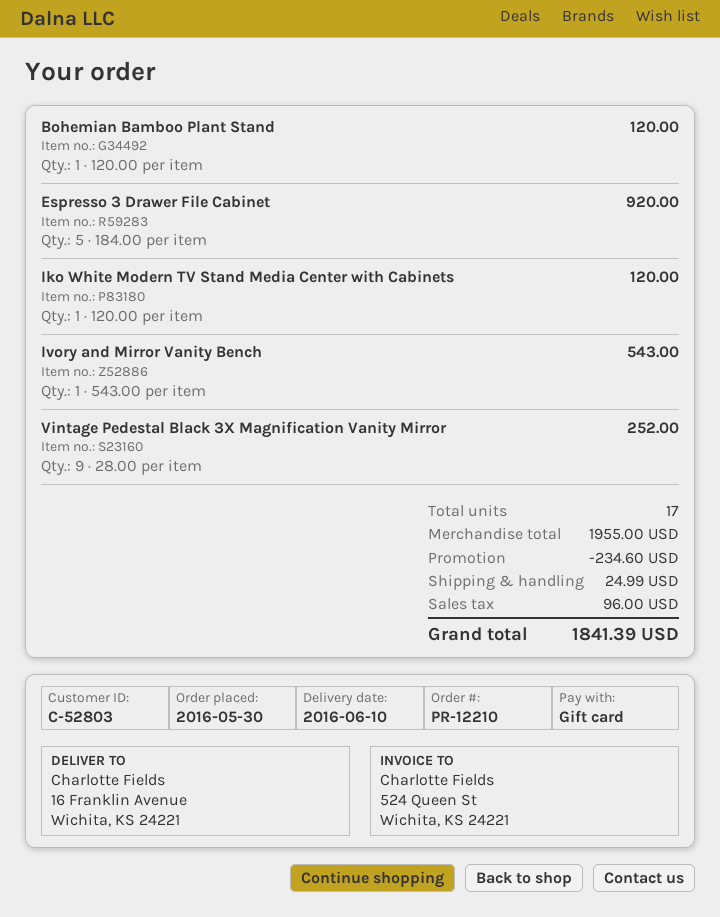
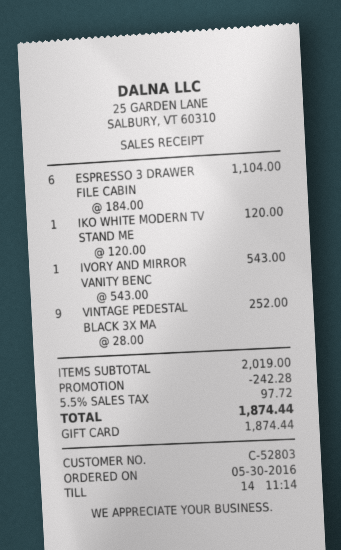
Bohemian Bamboo Plant Stand: 1 x 120.00 = 120.00 -> none
Espresso 3 Drawer File Cabinet: 5 x 184.00 = 920.00 -> 6 x 184.00 = 1104.00
subtotal: 1955.00 -> 2019.00
discount: 234.60 -> 242.28
shipping: 24.99 -> none
tax: 96.00 -> 97.72
total: 1841.39 -> 1874.44

